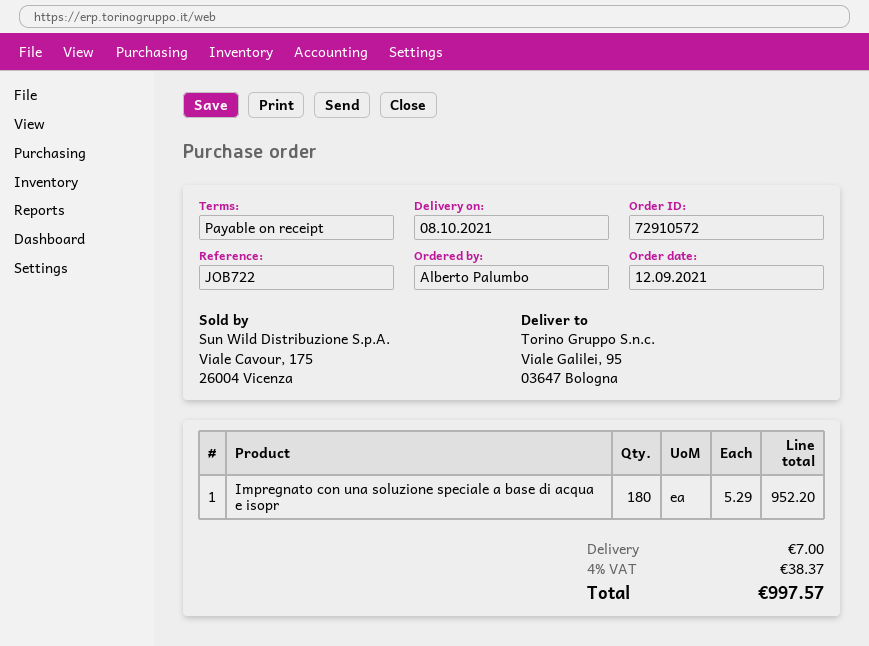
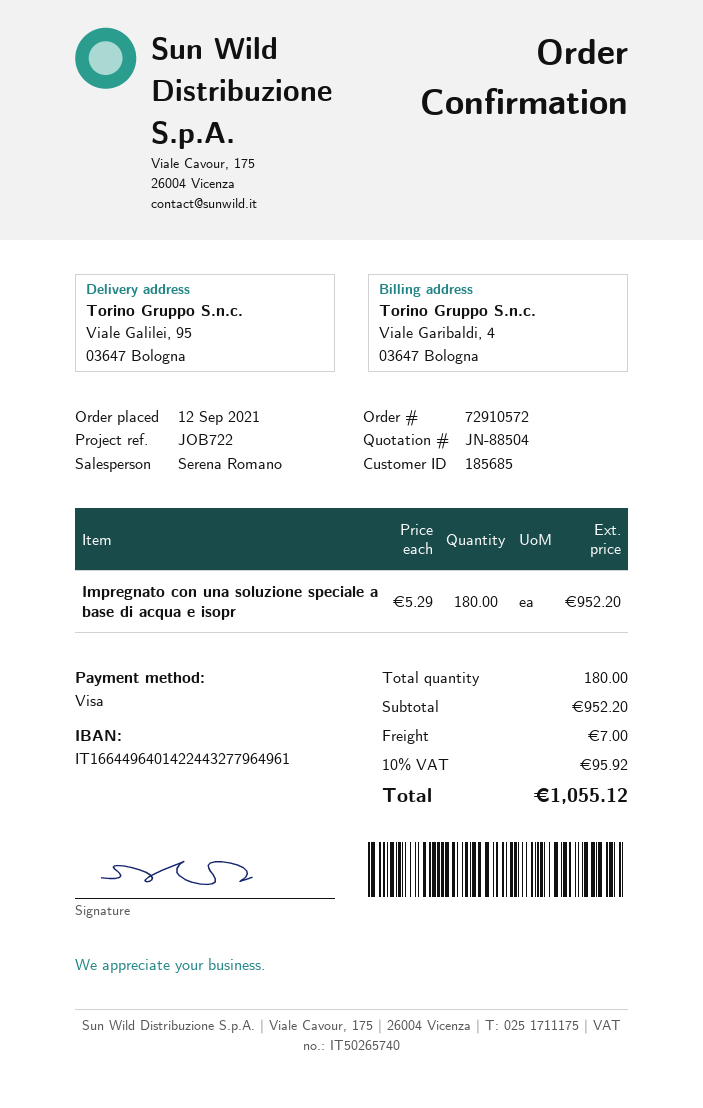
tax: 4% = 38.37 -> 10% = 95.92
total: 997.57 -> 1055.12

